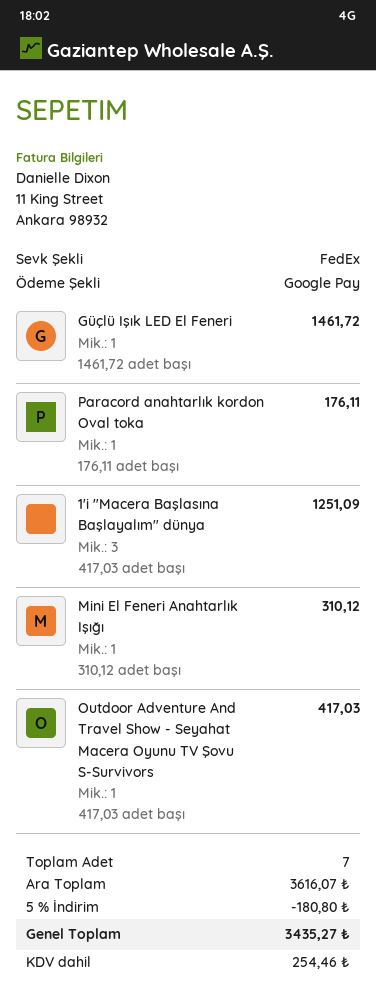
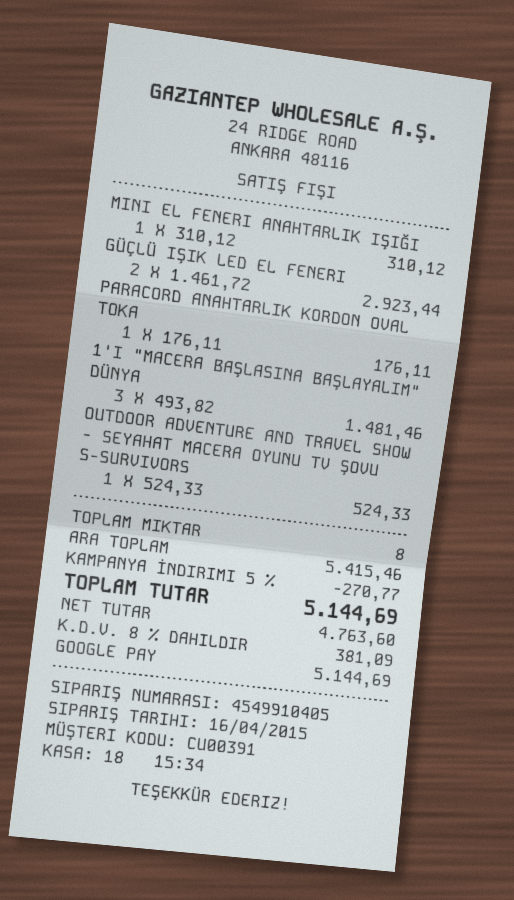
Güçlü Işık LED El Feneri: 1 x 1461.72 = 1461.72 -> 2 x 1461.72 = 2923.44
1'i "Macera Başlasına Başlayalım" dünya: 3 x 417.03 = 1251.09 -> 3 x 493.82 = 1481.46
Outdoor Adventure And Travel Show - Seyahat Macera Oyunu TV Şovu S-Survivors: 1 x 417.03 = 417.03 -> 1 x 524.33 = 524.33
total quantity: 7 -> 8
subtotal: 3616.07 -> 5415.46
discount: 5% = 180.80 -> 5% = 270.77
tax: 254.46 -> 381.09
total: 3435.27 -> 5144.69

